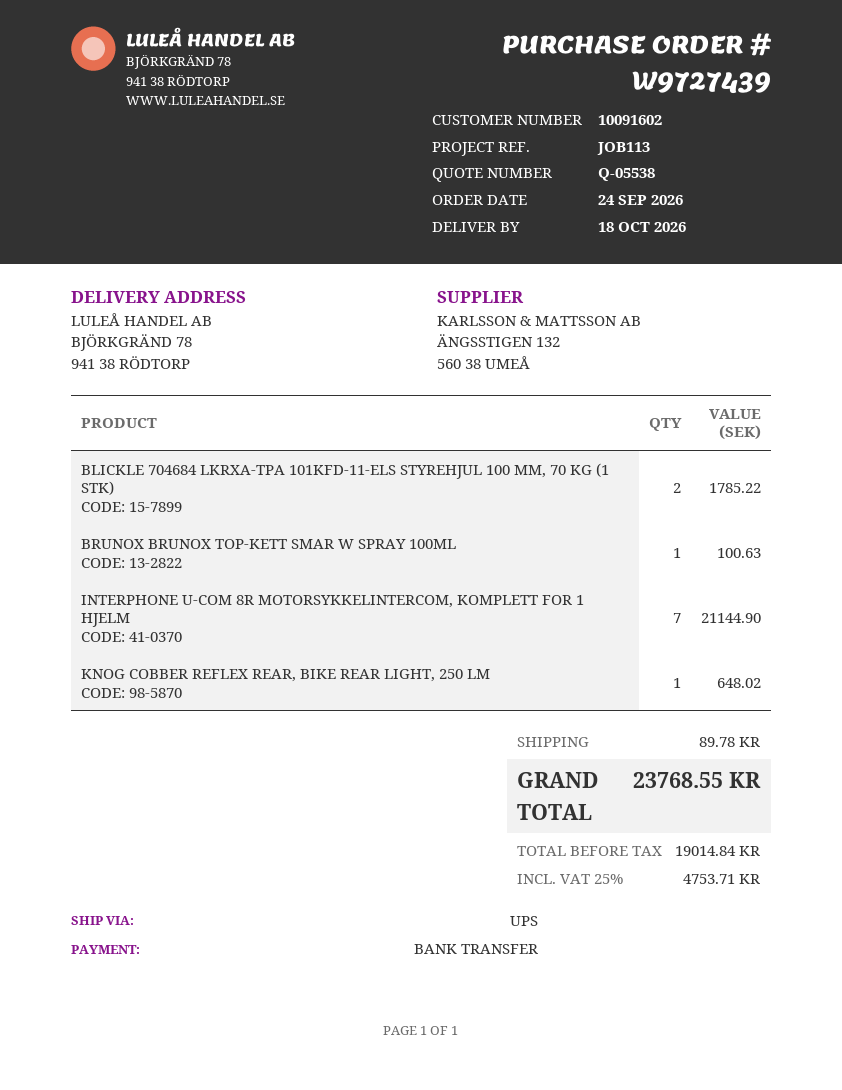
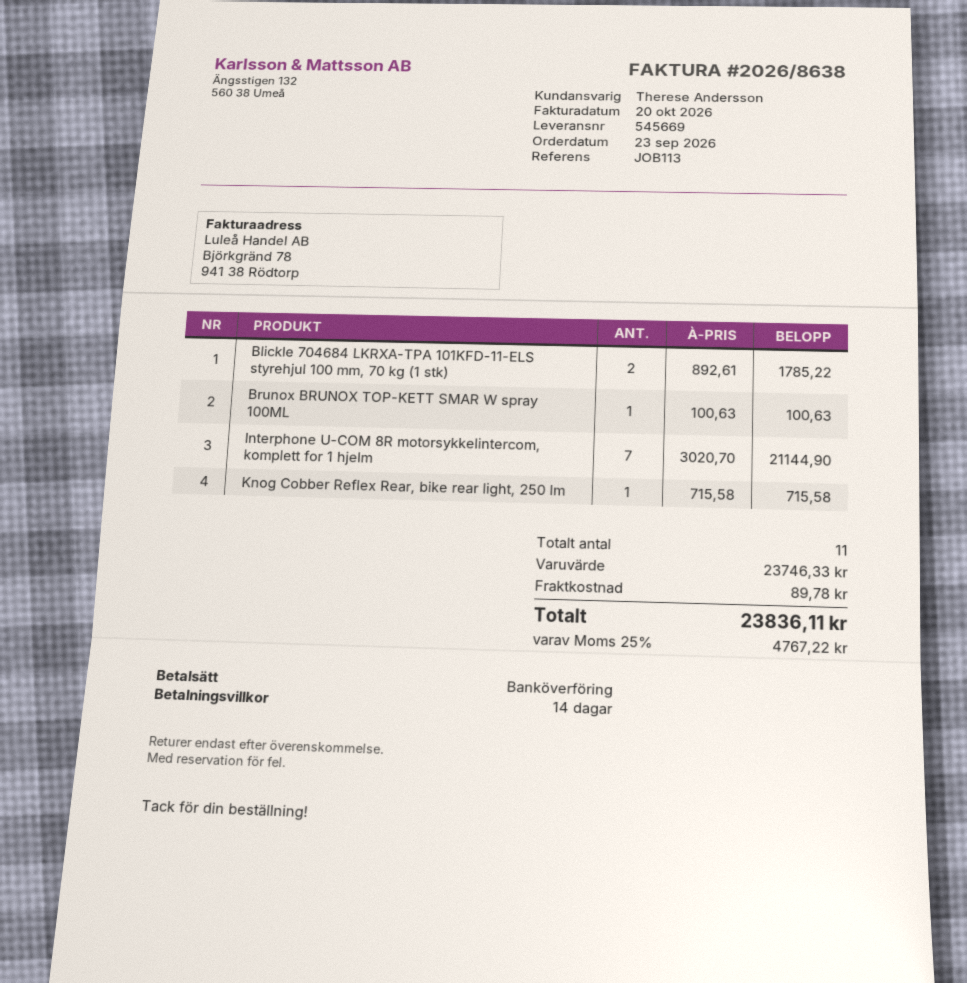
order date: 2026-09-24 -> 2026-09-23
KNOG COBBER REFLEX REAR, BIKE REAR LIGHT, 250 LM: 1 for 648.02 -> 1 for 715.58
tax: 25% = 4753.71 -> 25% = 4767.22
total: 23768.55 -> 23836.11

